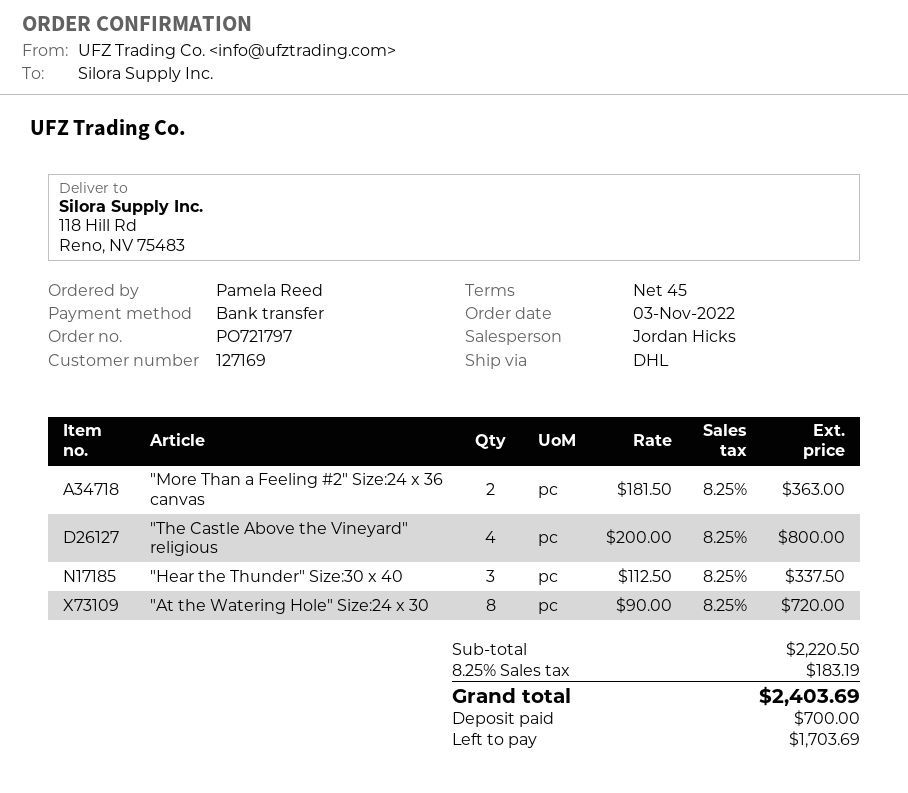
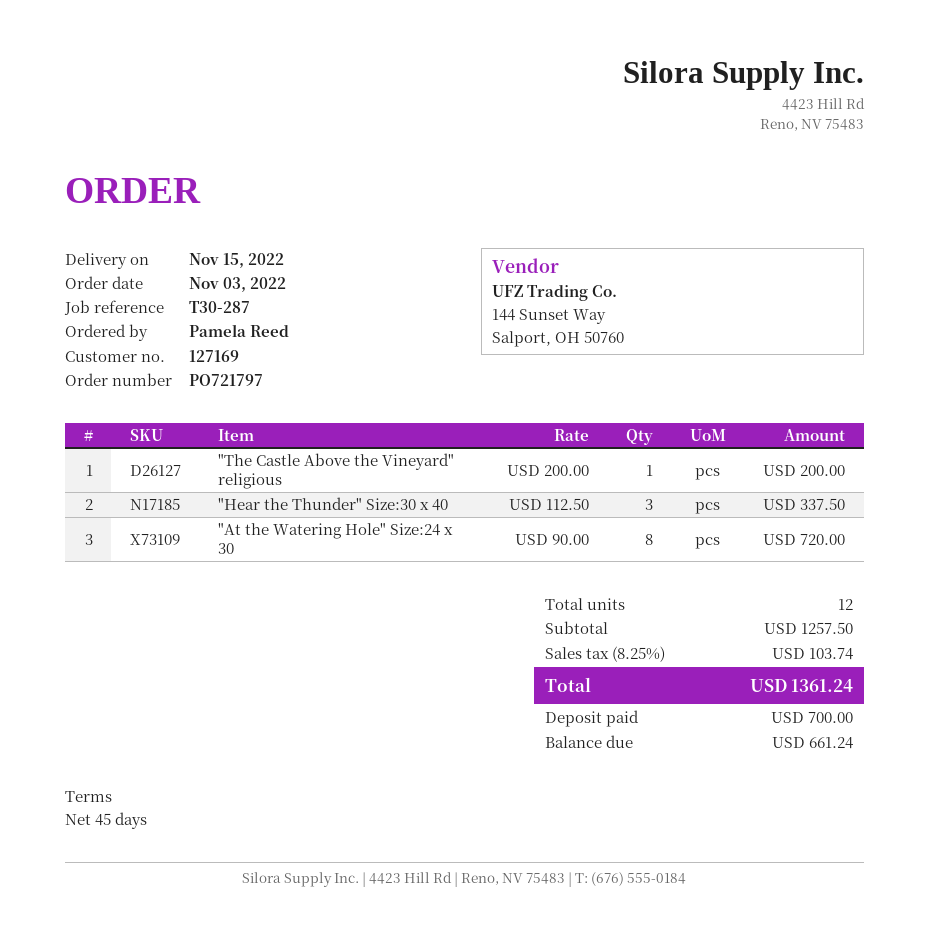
"More Than a Feeling #2" Size:24 x 36 canvas: 2 x 181.50 = 363.00 -> none
"The Castle Above the Vineyard" religious: 4 x 200.00 = 800.00 -> 1 x 200.00 = 200.00
subtotal: 2220.50 -> 1257.50
tax: 8.25% = 183.19 -> 8.25% = 103.74
total: 2403.69 -> 1361.24
balance: 1703.69 -> 661.24

